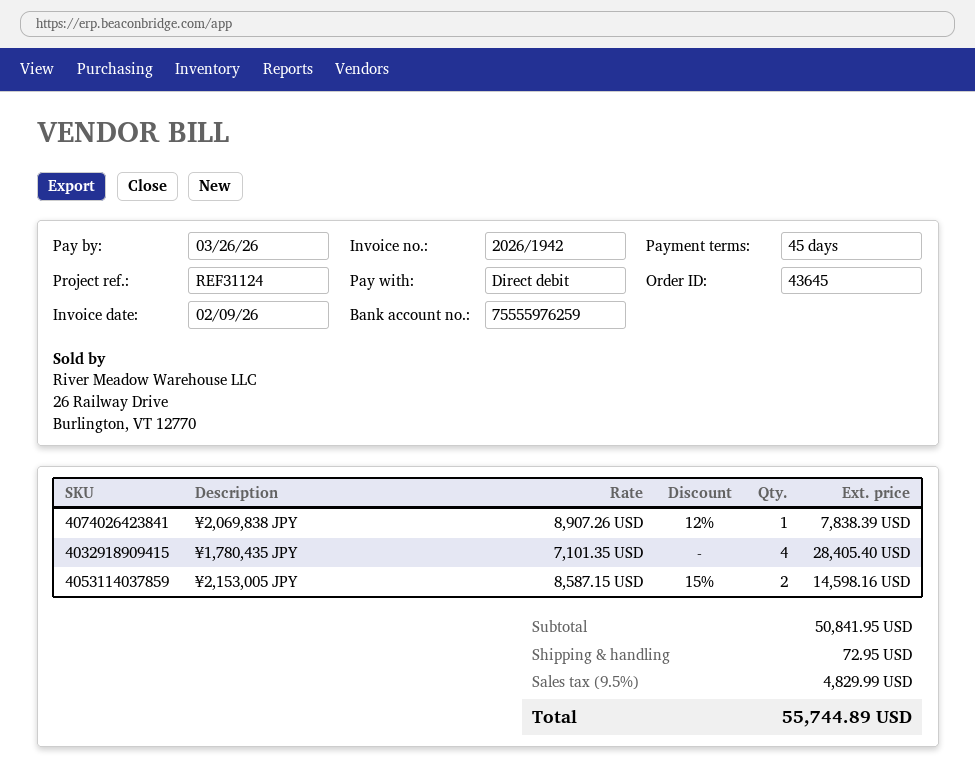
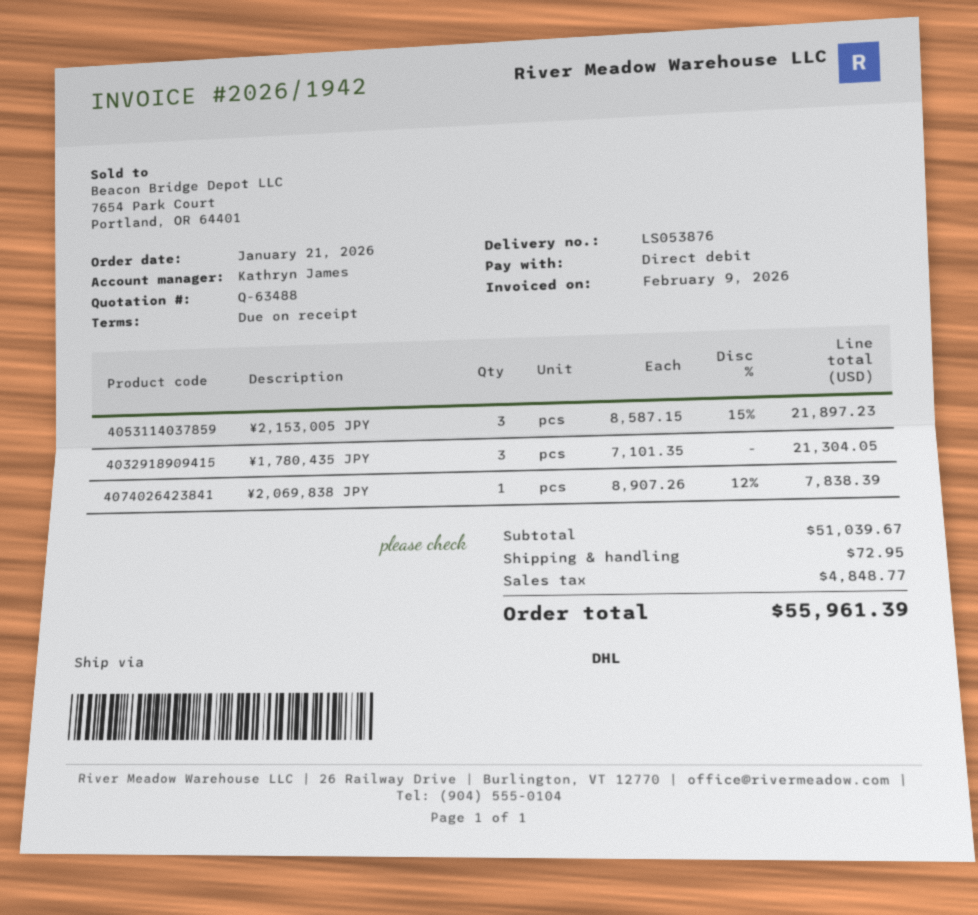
payment terms: 45 days -> on receipt
¥1,780,435 JPY: 4 x 7101.35 = 28405.40 -> 3 x 7101.35 = 21304.05
¥2,153,005 JPY: 2 x 8587.15 - 15% = 14598.16 -> 3 x 8587.15 - 15% = 21897.23
subtotal: 50841.95 -> 51039.67
tax: 4829.99 -> 4848.77
total: 55744.89 -> 55961.39

